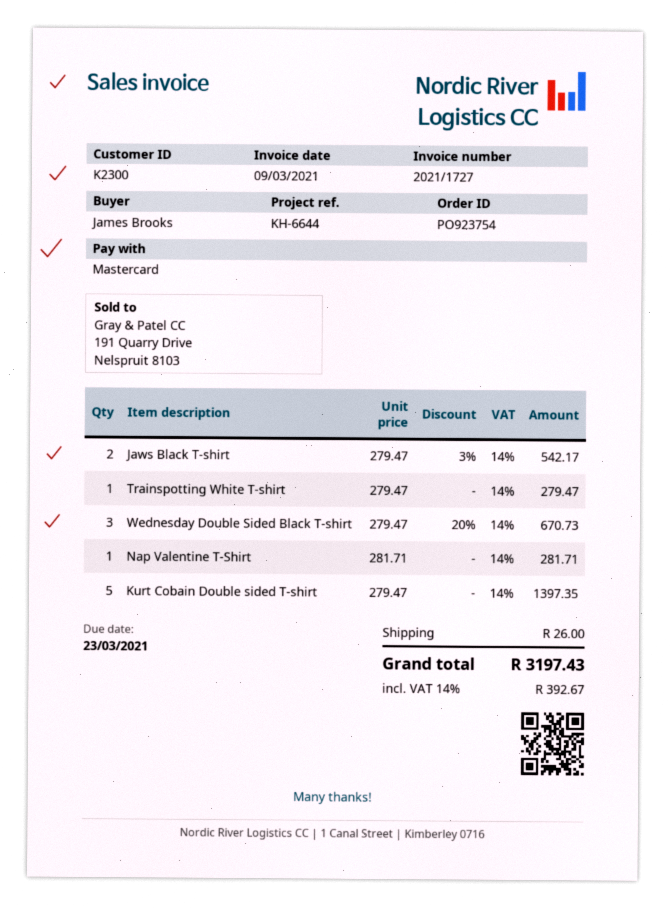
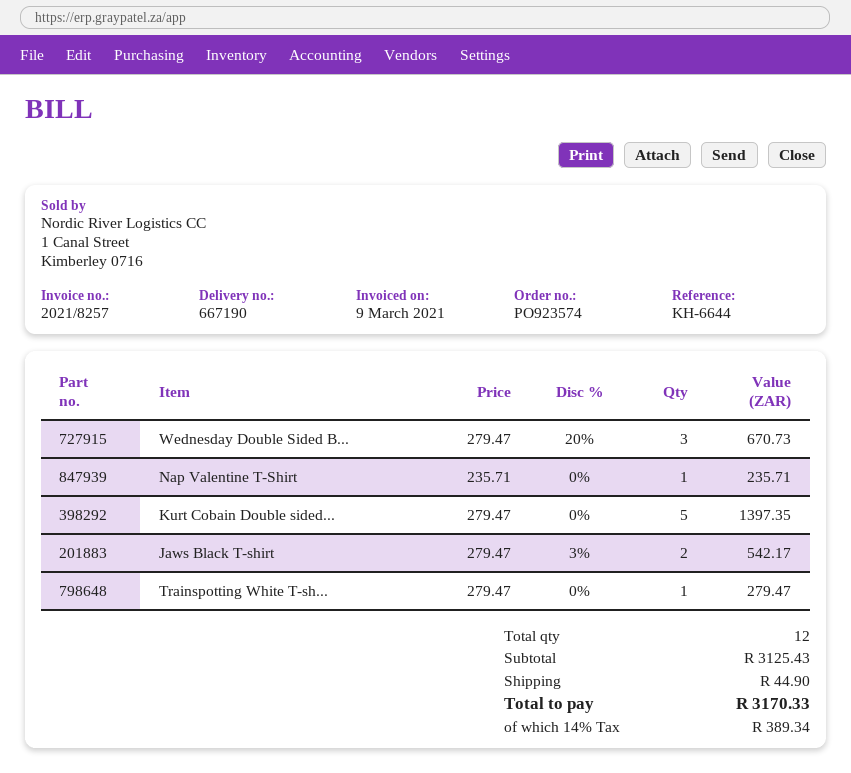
order number: PO923754 -> PO923574
invoice number: 2021/1727 -> 2021/8257
Nap Valentine T-Shirt: 1 x 281.71 = 281.71 -> 1 x 235.71 = 235.71
shipping: 26.00 -> 44.90
tax: 14% = 392.67 -> 14% = 389.34
total: 3197.43 -> 3170.33

